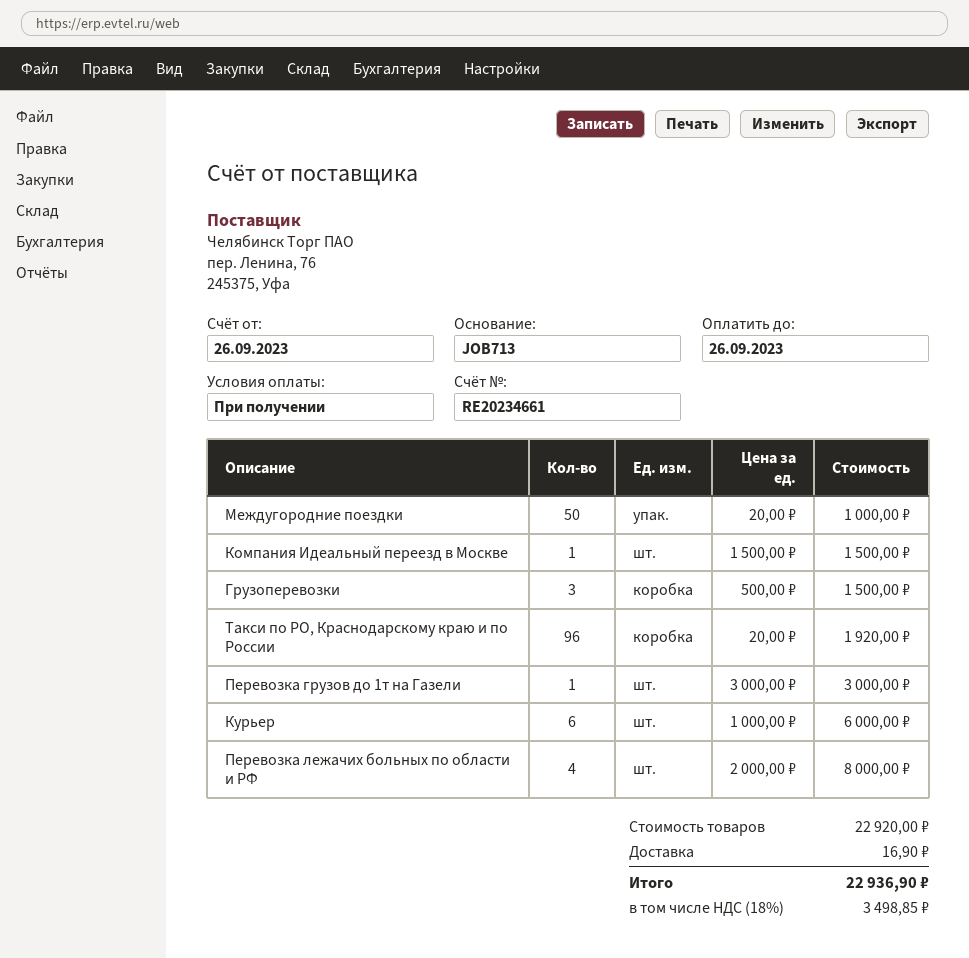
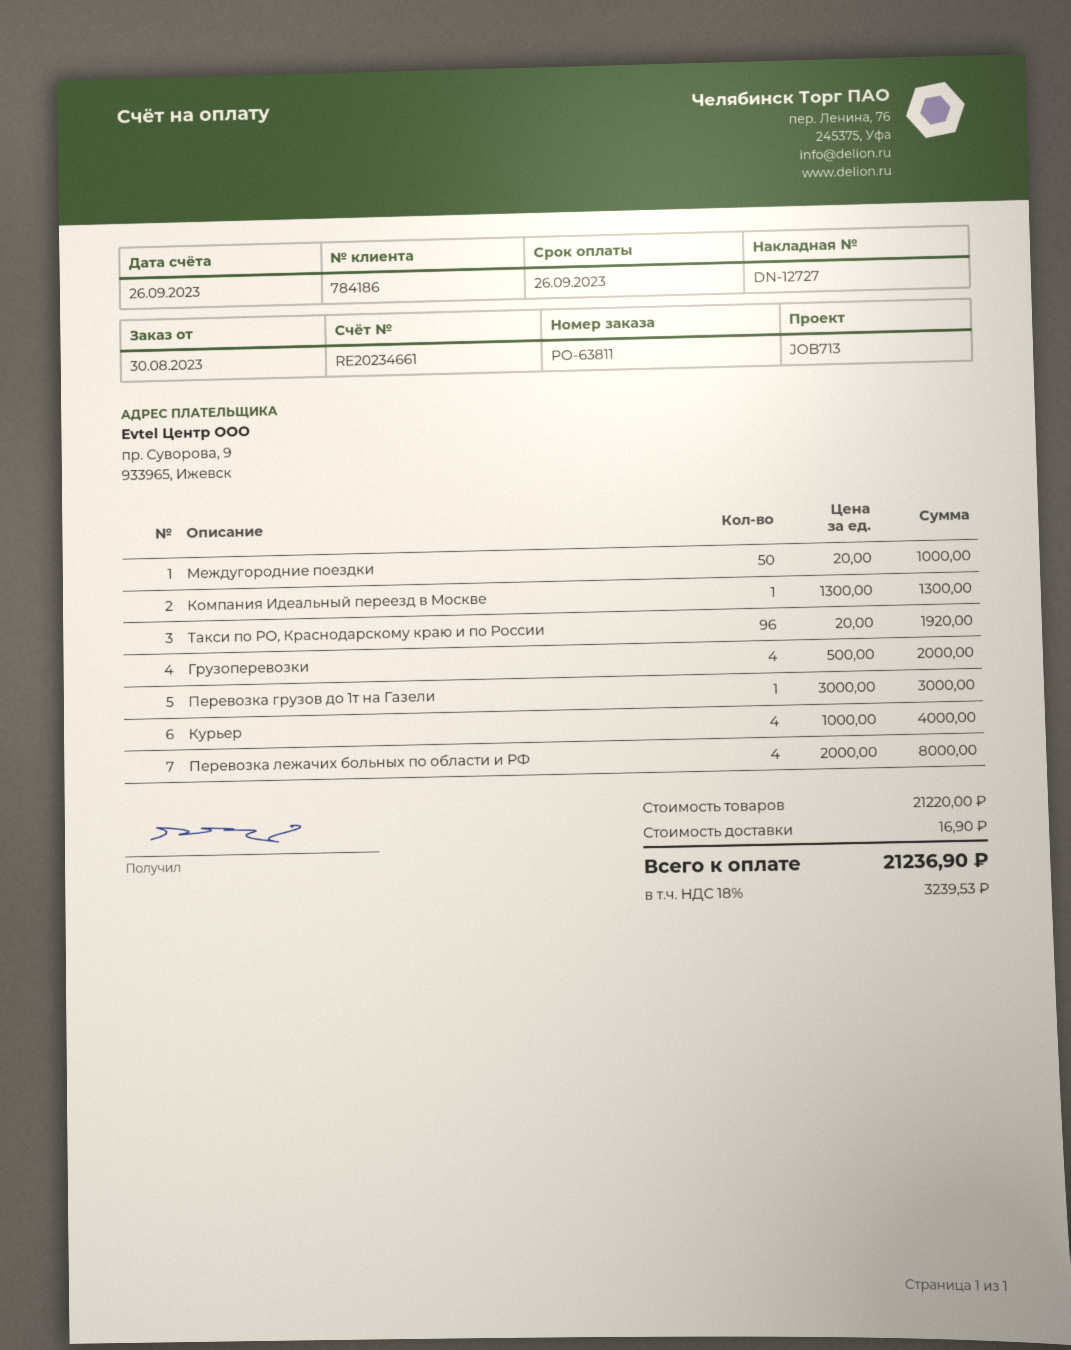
Компания Идеальный переезд в Москве: 1 x 1500.00 = 1500.00 -> 1 x 1300.00 = 1300.00
Грузоперевозки: 3 x 500.00 = 1500.00 -> 4 x 500.00 = 2000.00
Курьер: 6 x 1000.00 = 6000.00 -> 4 x 1000.00 = 4000.00
subtotal: 22920.00 -> 21220.00
tax: 18% = 3498.85 -> 18% = 3239.53
total: 22936.90 -> 21236.90

